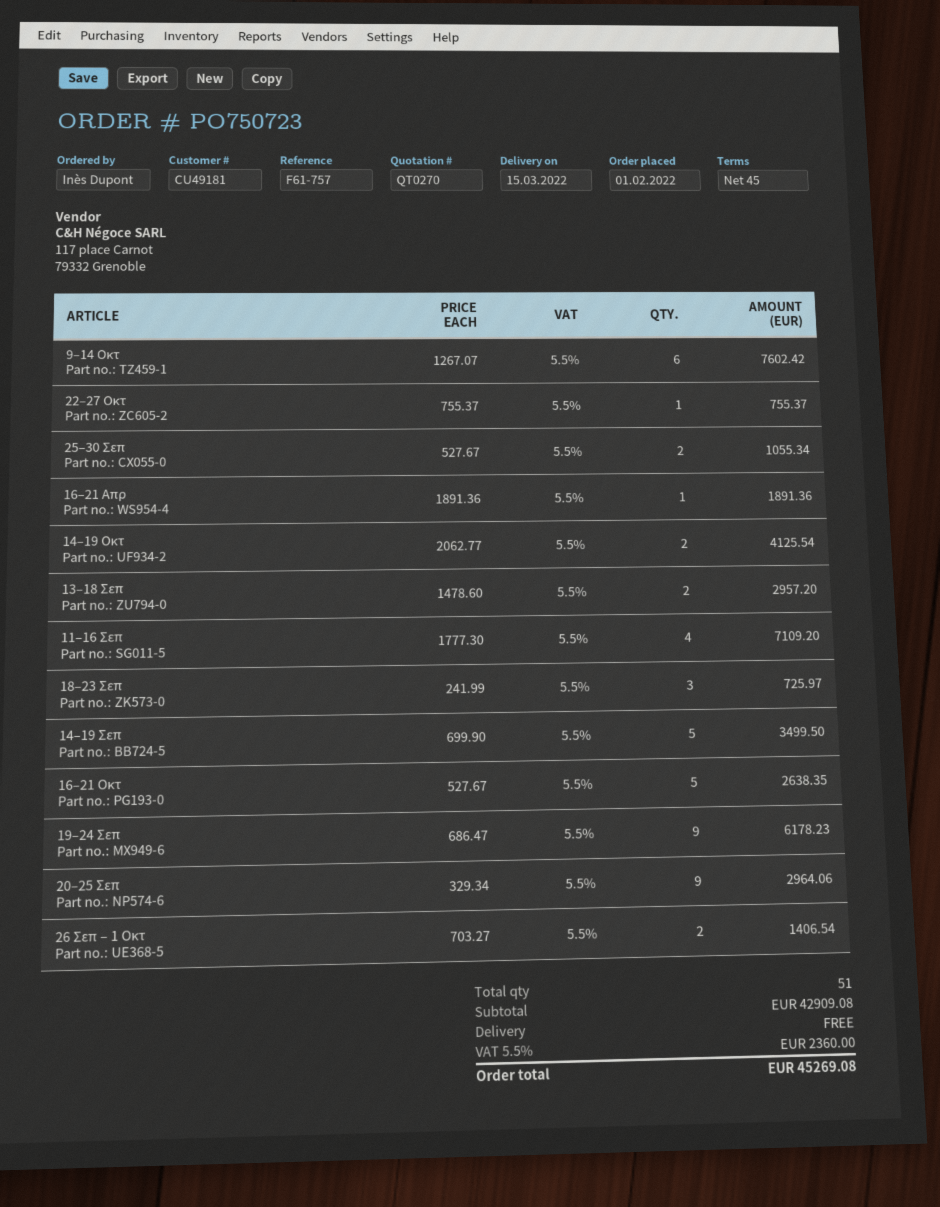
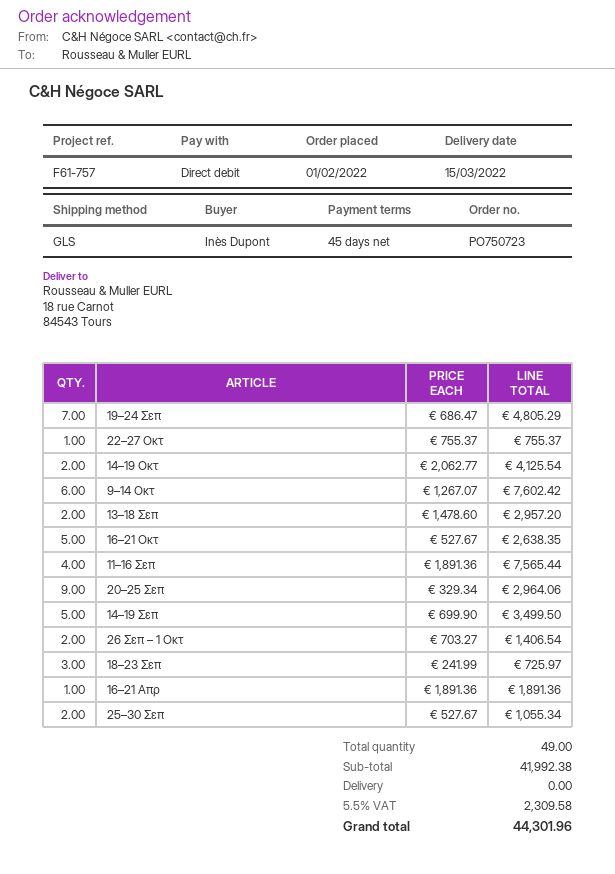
11–16 Σεπ: 4 x 1777.30 = 7109.20 -> 4 x 1891.36 = 7565.44
19–24 Σεπ: 9 x 686.47 = 6178.23 -> 7 x 686.47 = 4805.29
total quantity: 51 -> 49
subtotal: 42909.08 -> 41992.38
tax: 5.5% = 2360.00 -> 5.5% = 2309.58
total: 45269.08 -> 44301.96

